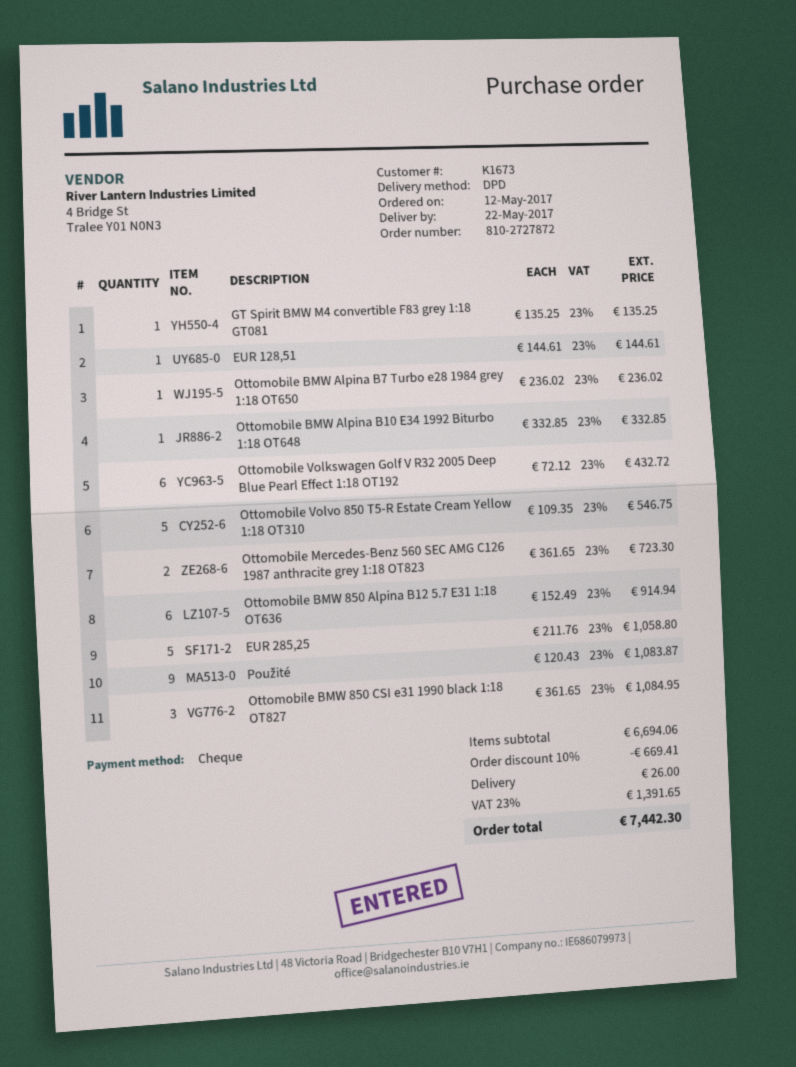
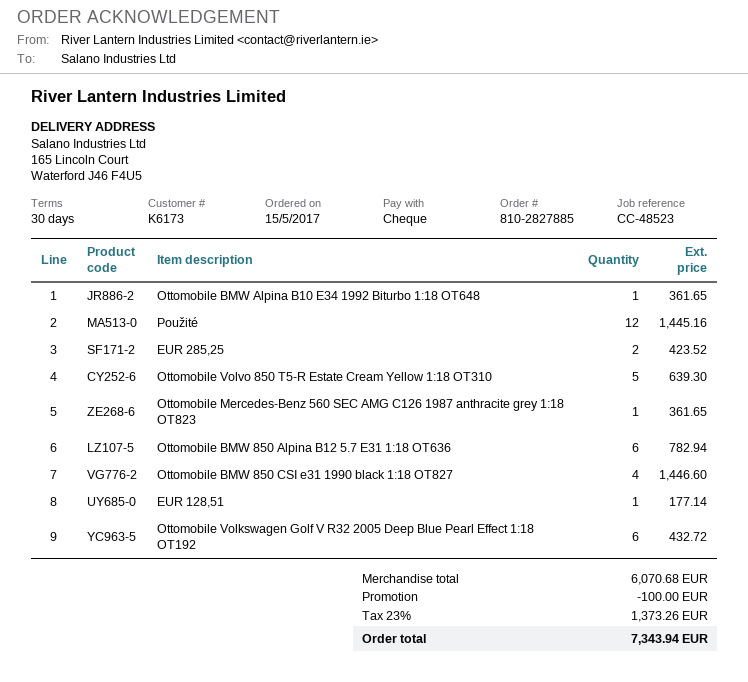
order number: 810-2727872 -> 810-2827885
order date: 2017-05-12 -> 2017-05-15
customer number: K1673 -> K6173
GT Spirit BMW M4 convertible F83 grey 1:18 GT081: 1 for 135.25 -> none
EUR 128,51: 1 for 144.61 -> 1 for 177.14
Ottomobile BMW Alpina B7 Turbo e28 1984 grey 1:18 OT650: 1 for 236.02 -> none
Ottomobile BMW Alpina B10 E34 1992 Biturbo 1:18 OT648: 1 for 332.85 -> 1 for 361.65
Ottomobile Volvo 850 T5-R Estate Cream Yellow 1:18 OT310: 5 for 546.75 -> 5 for 639.30
Ottomobile Mercedes-Benz 560 SEC AMG C126 1987 anthracite grey 1:18 OT823: 2 for 723.30 -> 1 for 361.65
Ottomobile BMW 850 Alpina B12 5.7 E31 1:18 OT636: 6 for 914.94 -> 6 for 782.94
EUR 285,25: 5 for 1058.80 -> 2 for 423.52
Použité: 9 for 1083.87 -> 12 for 1445.16
Ottomobile BMW 850 CSI e31 1990 black 1:18 OT827: 3 for 1084.95 -> 4 for 1446.60
subtotal: 6694.06 -> 6070.68
discount: 669.41 -> 100.00
shipping: 26.00 -> none
tax: 23% = 1391.65 -> 23% = 1373.26
total: 7442.30 -> 7343.94

